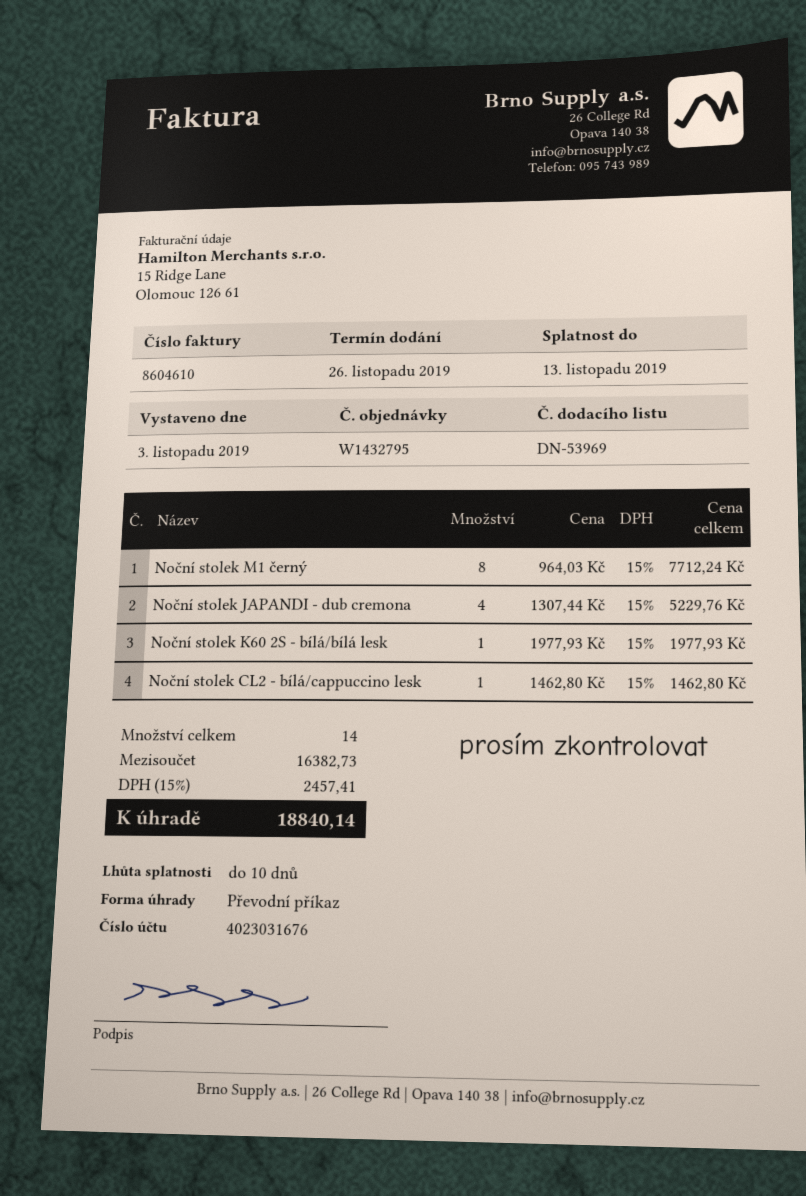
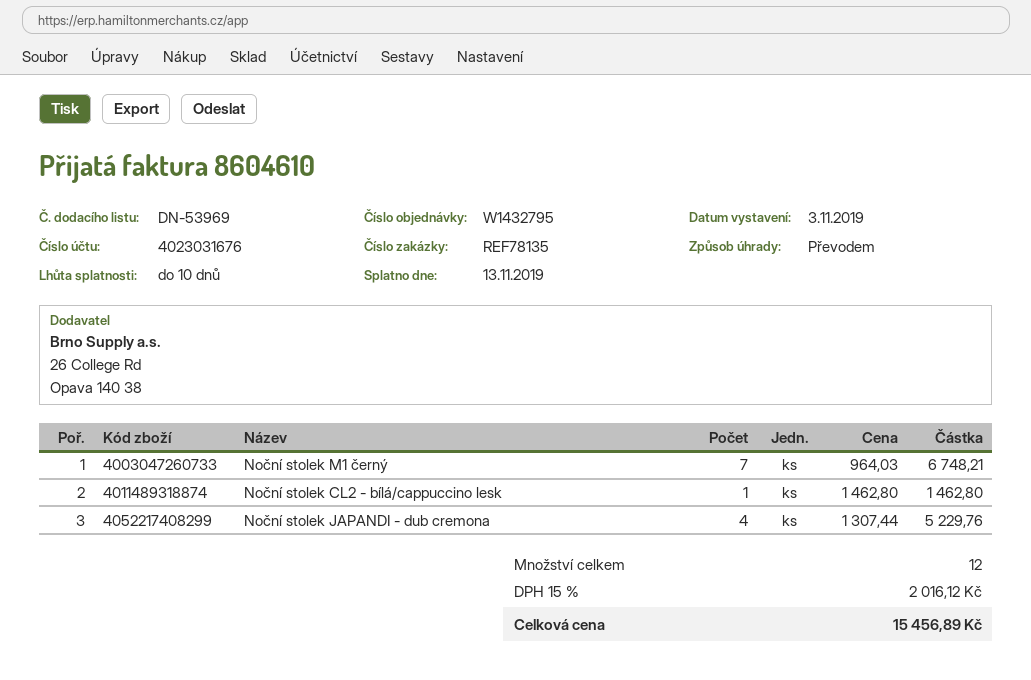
Noční stolek M1 černý: 8 x 964.03 = 7712.24 -> 7 x 964.03 = 6748.21
Noční stolek K60 2S - bílá/bílá lesk: 1 x 1977.93 = 1977.93 -> none
total quantity: 14 -> 12
tax: 15% = 2457.41 -> 15% = 2016.12
total: 18840.14 -> 15456.89

